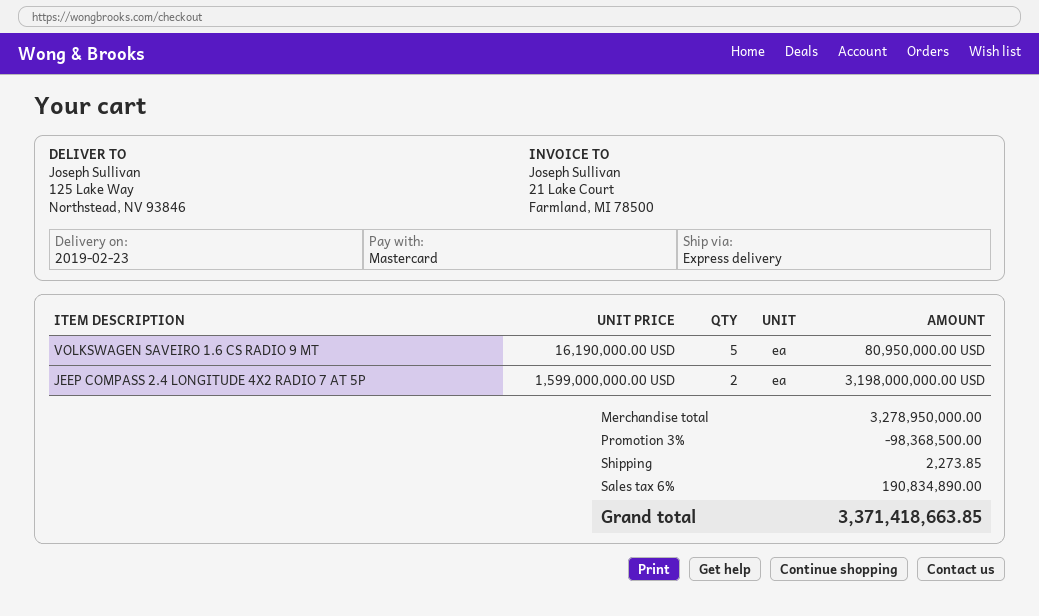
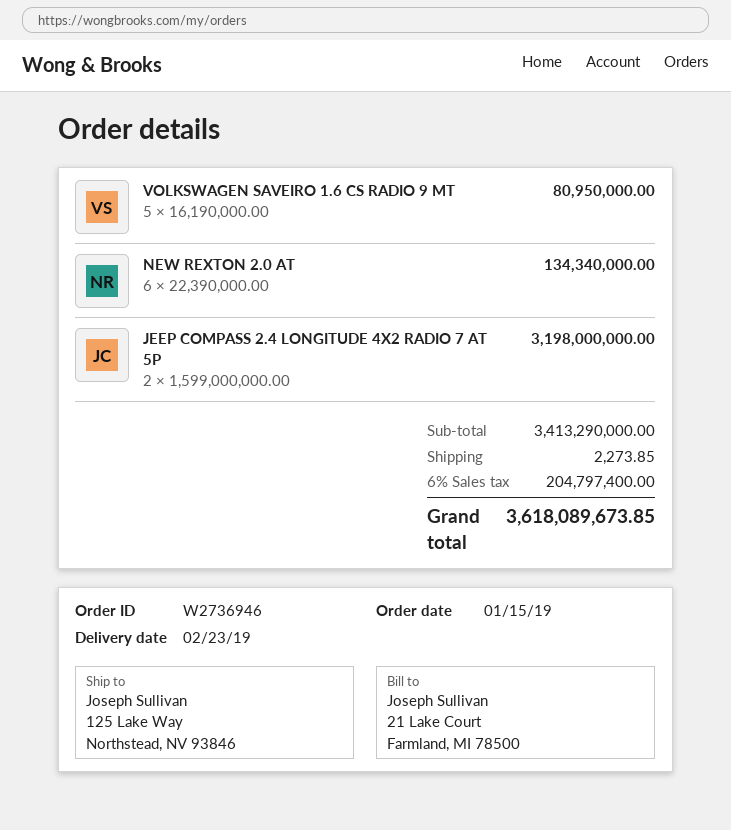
NEW REXTON 2.0 AT: none -> 6 x 22390000.00 = 134340000.00
subtotal: 3278950000.00 -> 3413290000.00
discount: 3% = 98368500.00 -> none
tax: 6% = 190834890.00 -> 6% = 204797400.00
total: 3371418663.85 -> 3618089673.85

